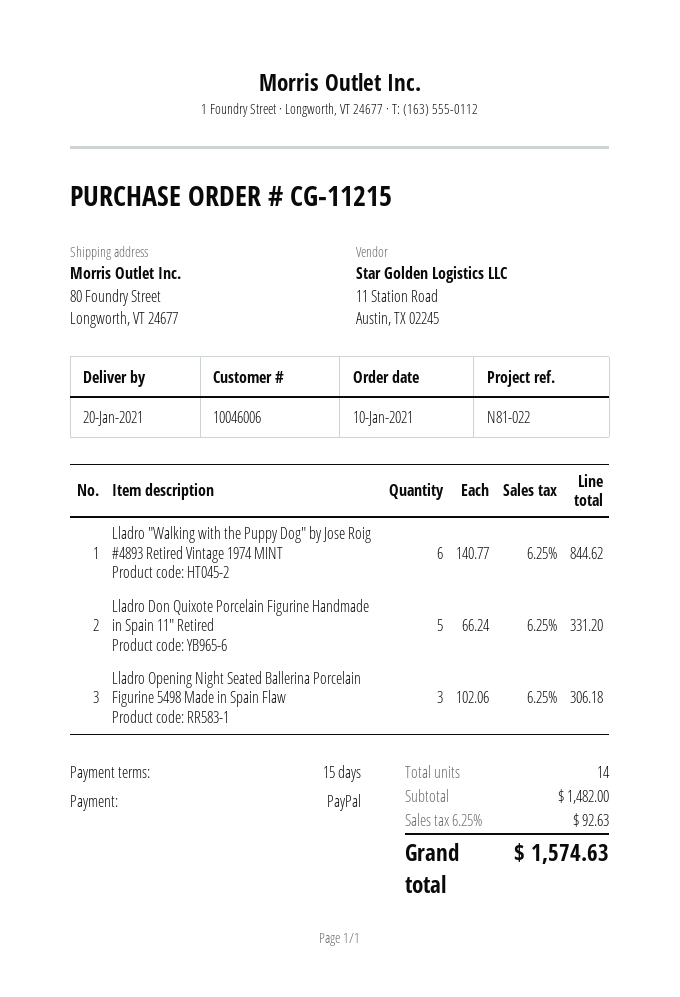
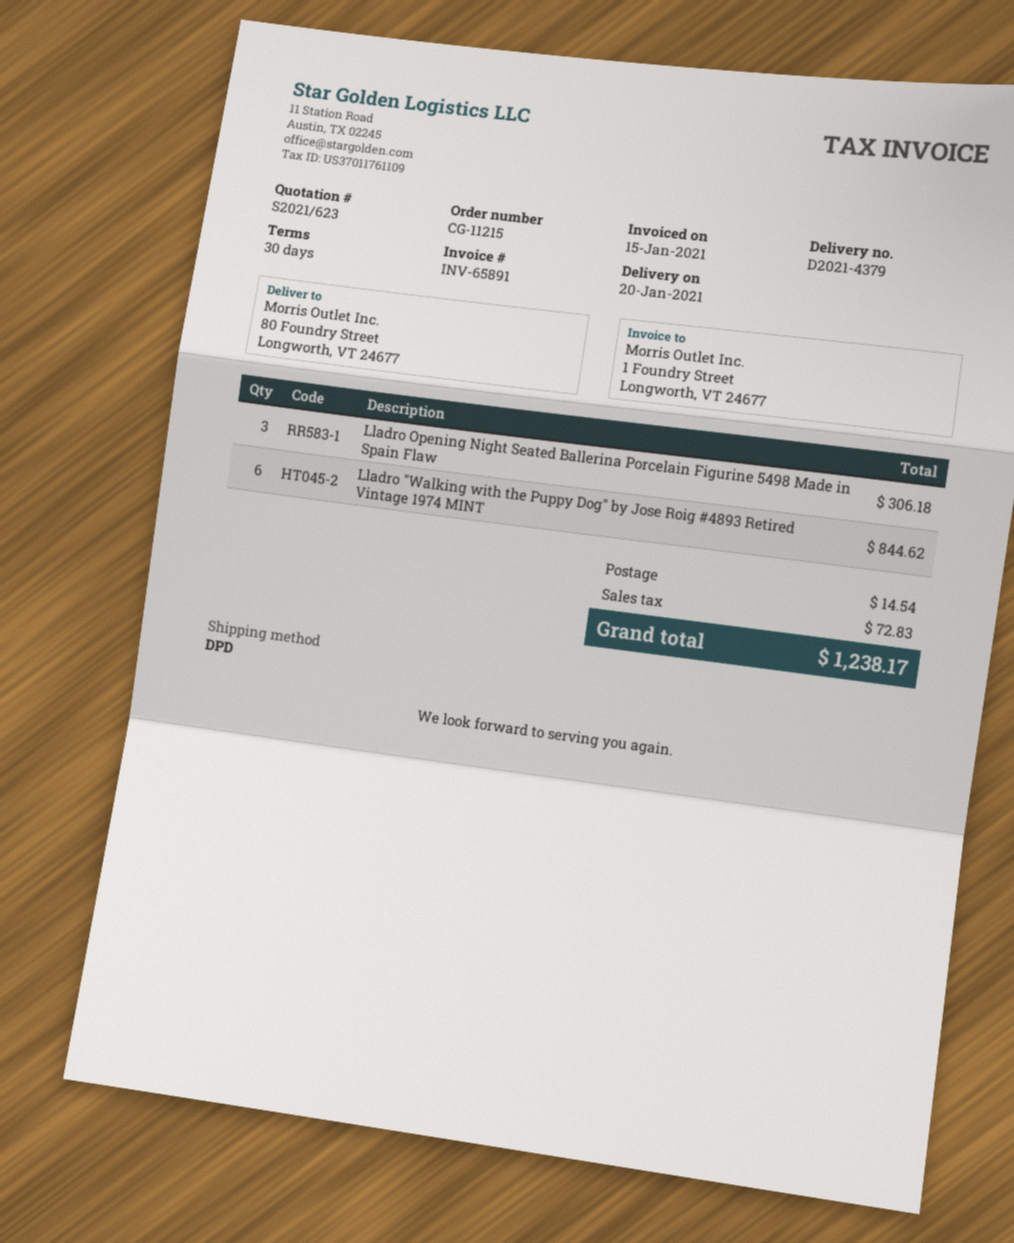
payment terms: 15 days -> 30 days
Lladro Don Quixote Porcelain Figurine Handmade in Spain 11" Retired: 5 for 331.20 -> none
shipping: none -> 14.54
tax: 92.63 -> 72.83
total: 1574.63 -> 1238.17

